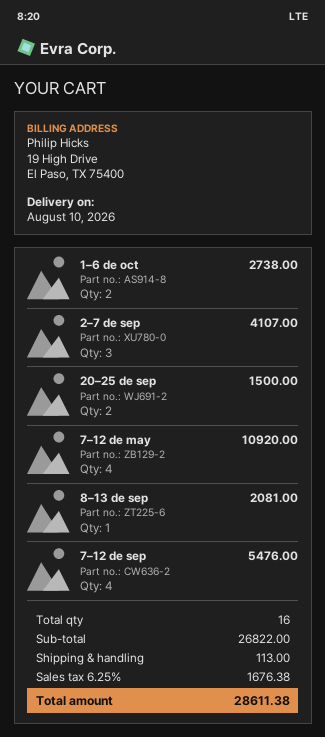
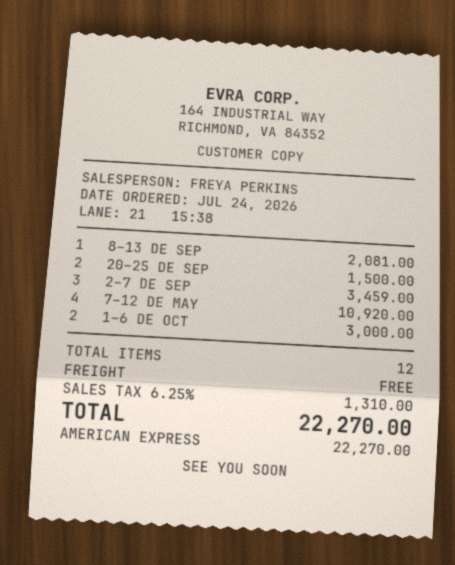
1–6 de oct: 2 for 2738.00 -> 2 for 3000.00
2–7 de sep: 3 for 4107.00 -> 3 for 3459.00
7–12 de sep: 4 for 5476.00 -> none
total quantity: 16 -> 12
shipping: 113.00 -> 0.00
tax: 6.25% = 1676.38 -> 6.25% = 1310.00
total: 28611.38 -> 22270.00

